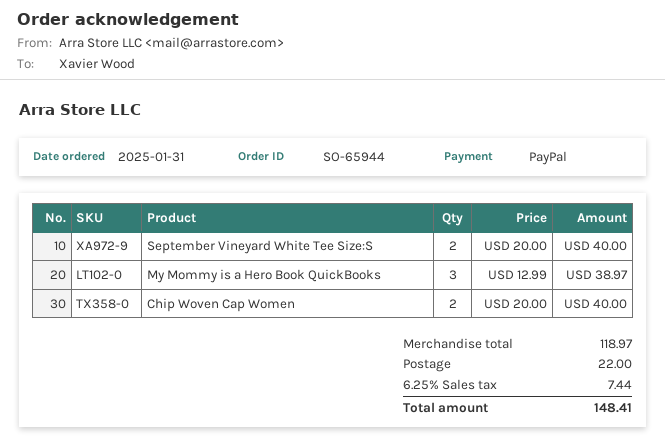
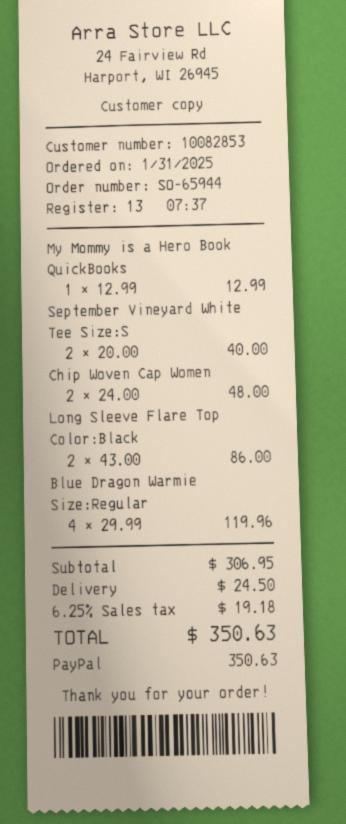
My Mommy is a Hero Book QuickBooks: 3 x 12.99 = 38.97 -> 1 x 12.99 = 12.99
Chip Woven Cap Women: 2 x 20.00 = 40.00 -> 2 x 24.00 = 48.00
Long Sleeve Flare Top Color:Black: none -> 2 x 43.00 = 86.00
Blue Dragon Warmie Size:Regular: none -> 4 x 29.99 = 119.96
subtotal: 118.97 -> 306.95
shipping: 22.00 -> 24.50
tax: 6.25% = 7.44 -> 6.25% = 19.18
total: 148.41 -> 350.63

